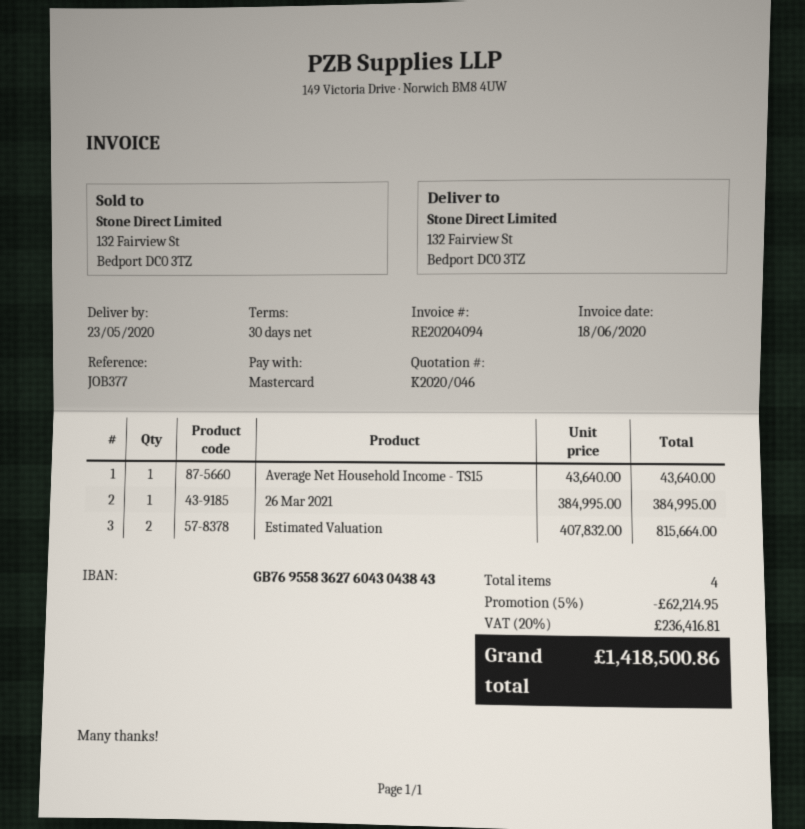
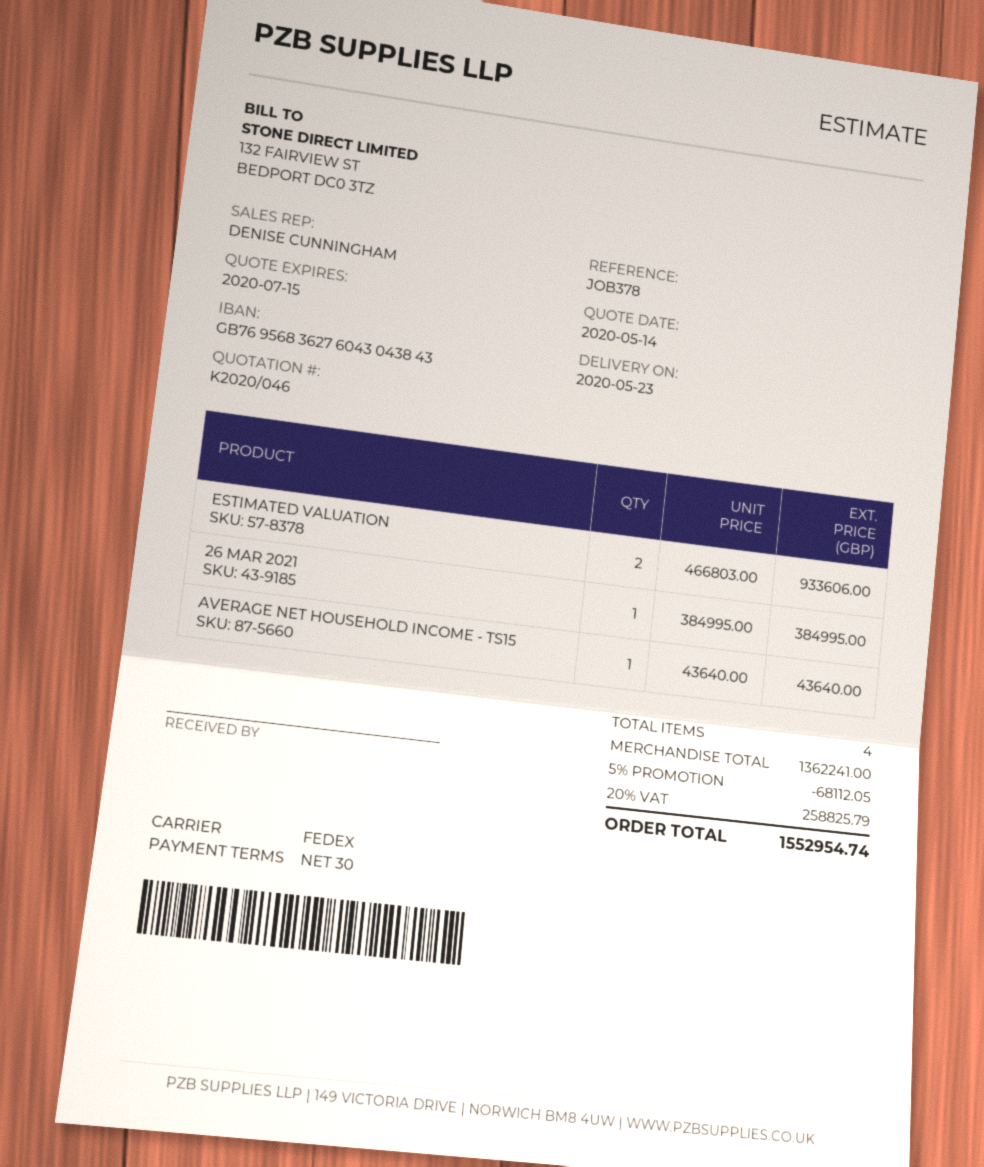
reference: JOB377 -> JOB378
bank account: GB76955836276043043843 -> GB76956836276043043843
Estimated Valuation: 2 x 407832.00 = 815664.00 -> 2 x 466803.00 = 933606.00
discount: 5% = 62214.95 -> 5% = 68112.05
tax: 20% = 236416.81 -> 20% = 258825.79
total: 1418500.86 -> 1552954.74

